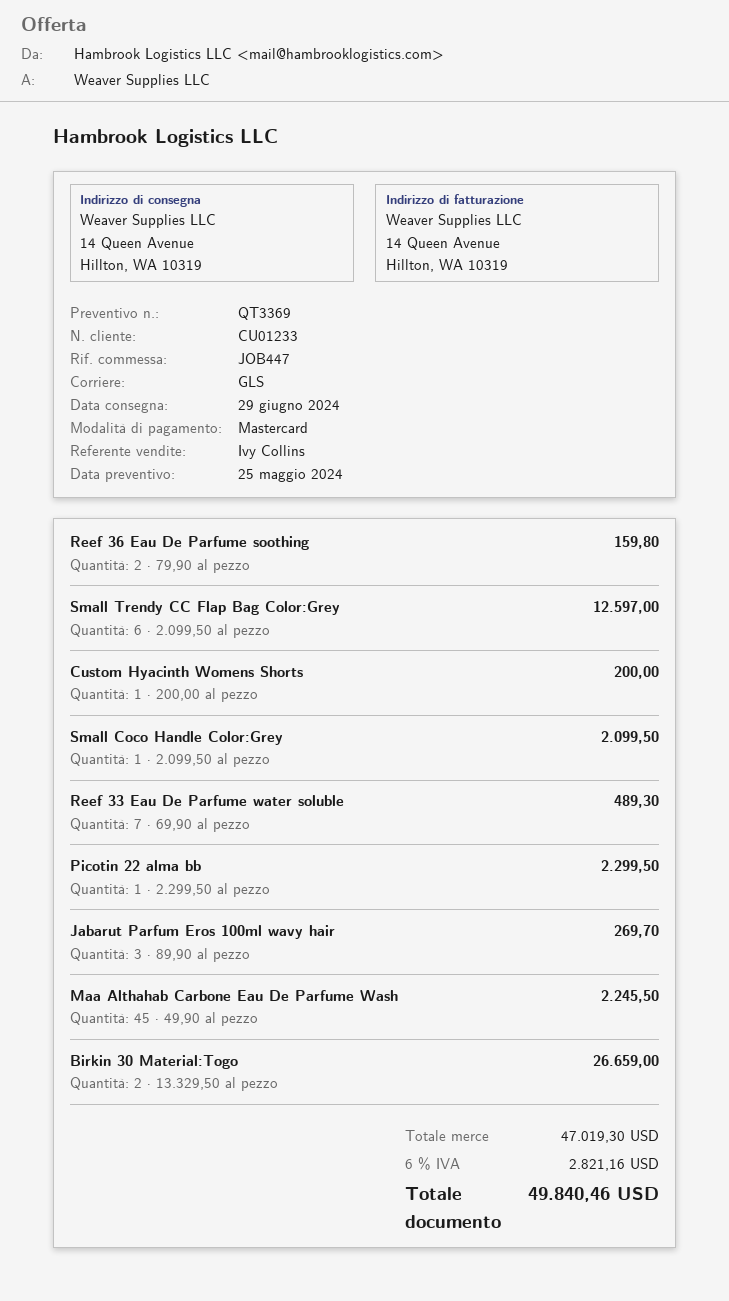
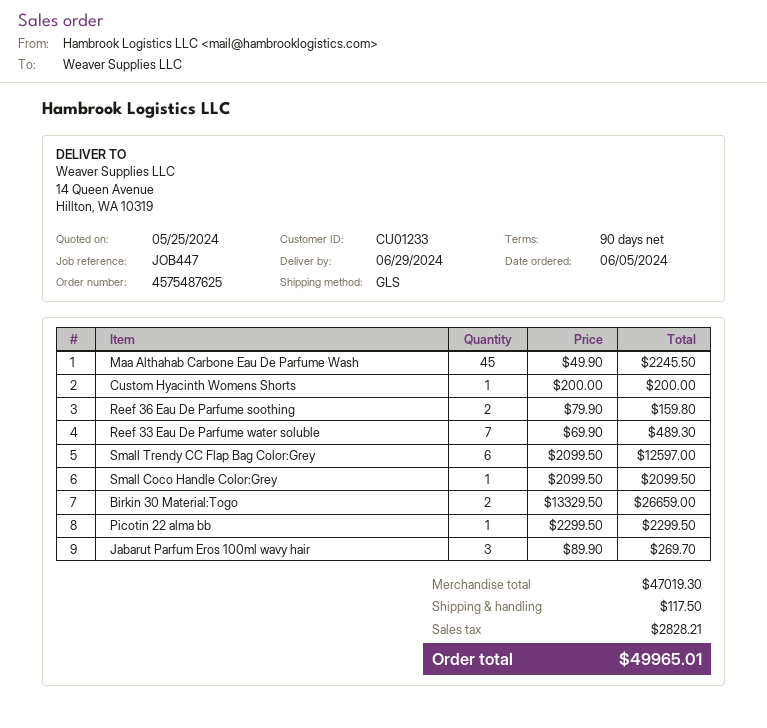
shipping: none -> 117.50
tax: 2821.16 -> 2828.21
total: 49840.46 -> 49965.01

